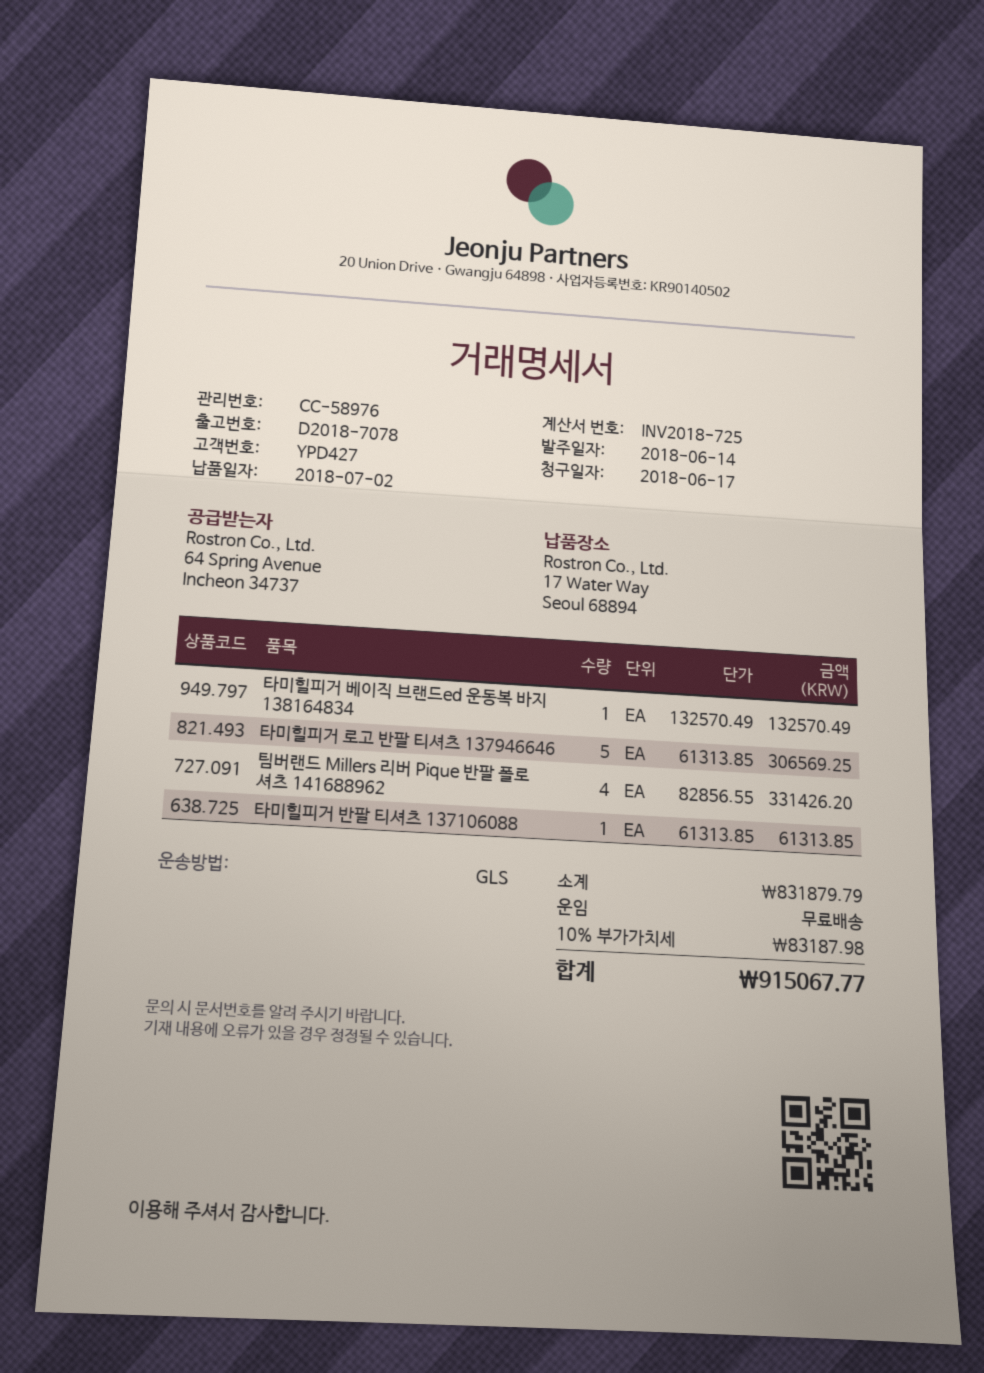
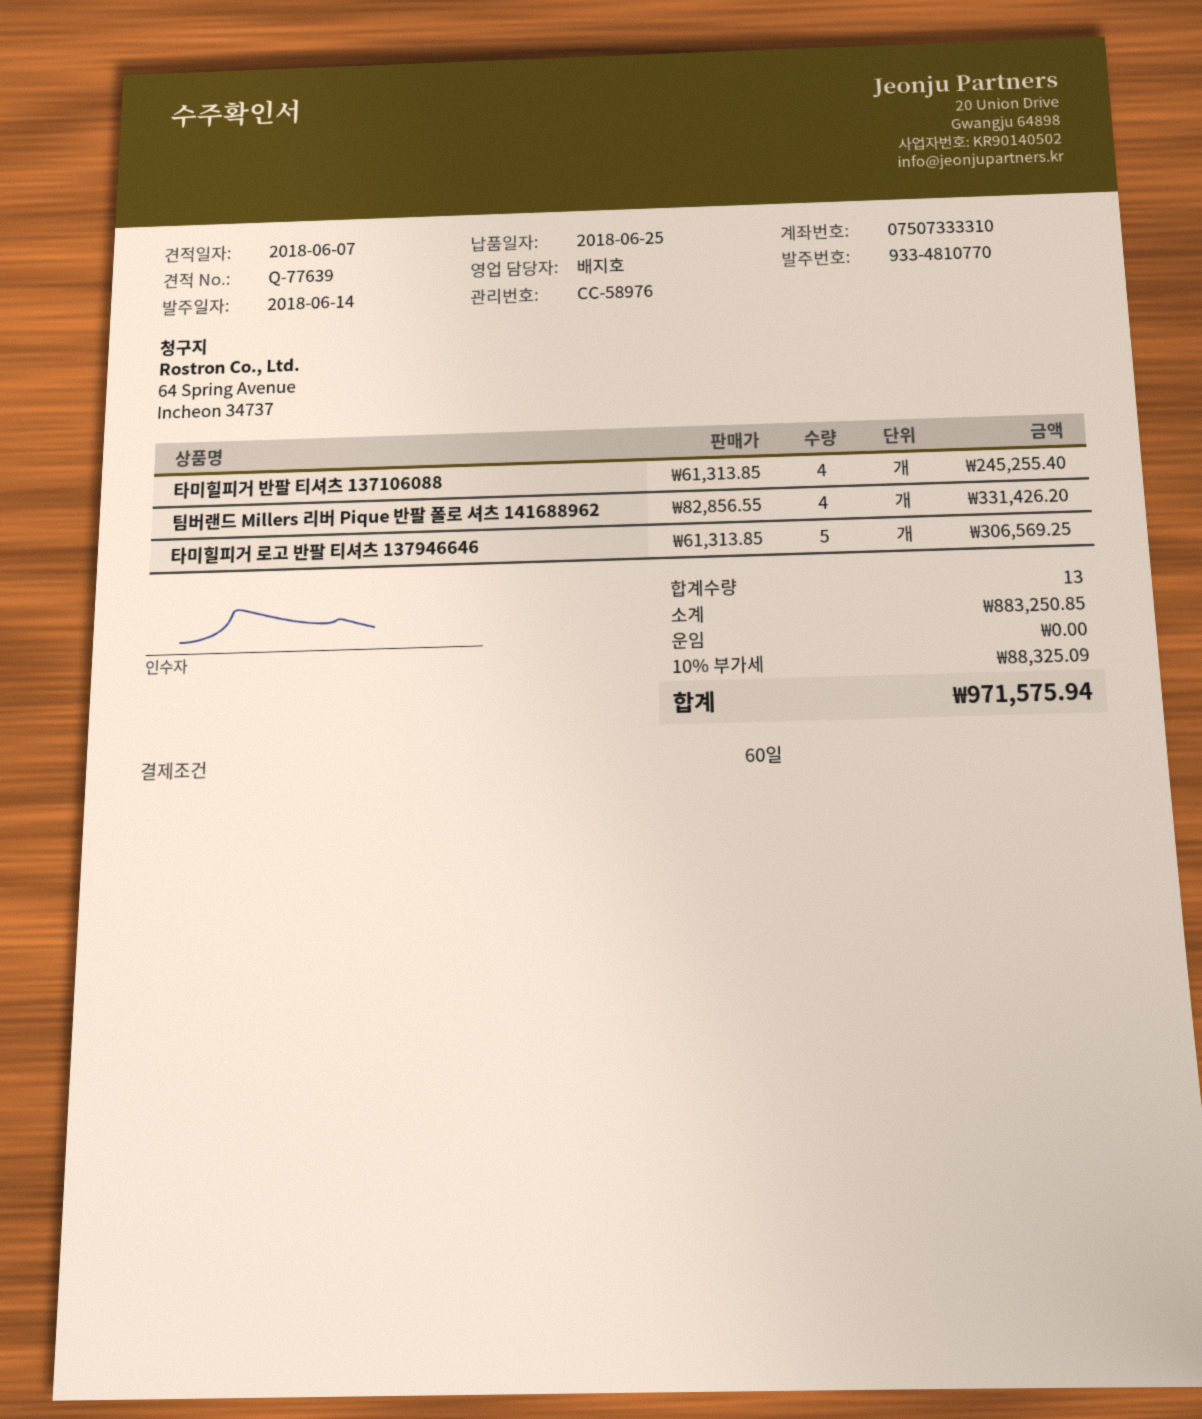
delivery date: 2018-07-02 -> 2018-06-25
타미힐피거 베이직 브랜드ed 운동복 바지 138164834: 1 x 132570.49 = 132570.49 -> none
타미힐피거 반팔 티셔츠 137106088: 1 x 61313.85 = 61313.85 -> 4 x 61313.85 = 245255.40
subtotal: 831879.79 -> 883250.85
tax: 10% = 83187.98 -> 10% = 88325.09
total: 915067.77 -> 971575.94

